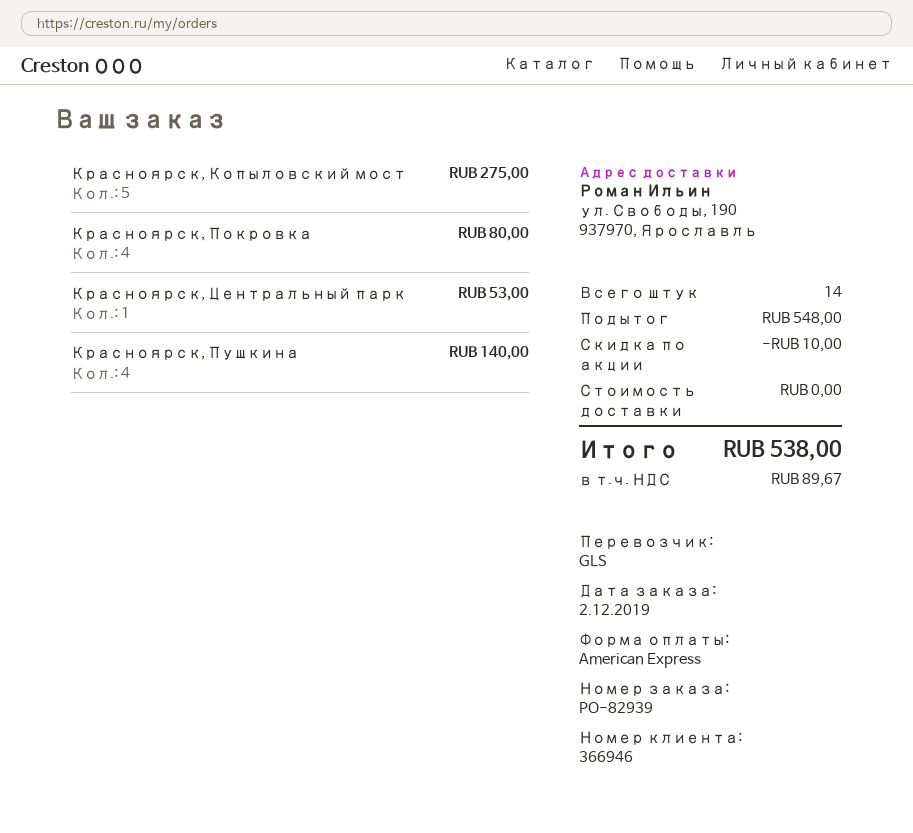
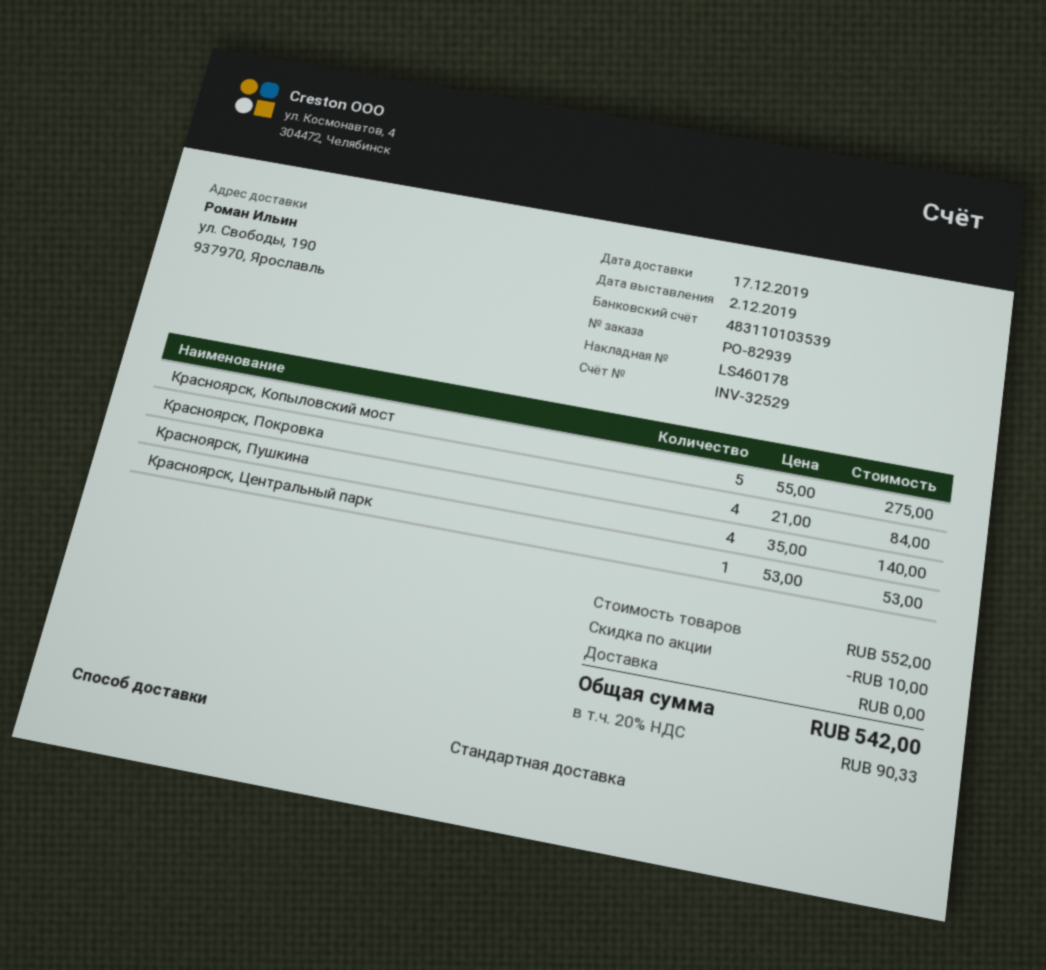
shipping method: GLS -> standard
Красноярск, Покровка: 4 for 80.00 -> 4 for 84.00
subtotal: 548.00 -> 552.00
tax: 89.67 -> 90.33
total: 538.00 -> 542.00

